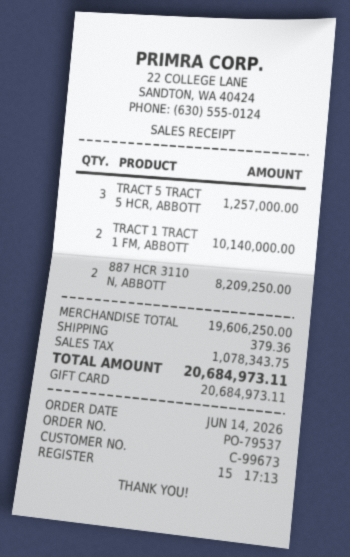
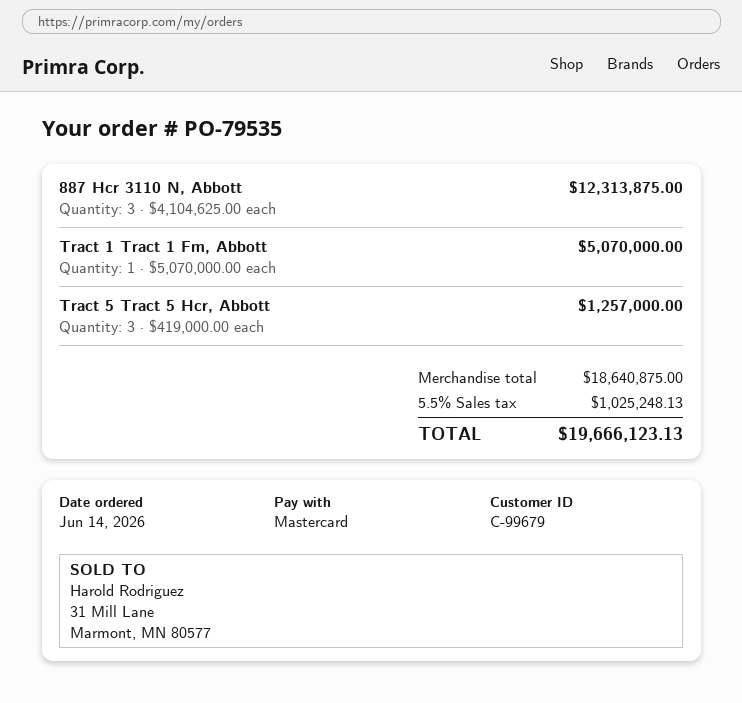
order number: PO-79537 -> PO-79535
customer number: C-99673 -> C-99679
payment method: gift card -> Mastercard
TRACT 1 TRACT 1 FM, ABBOTT: 2 for 10140000.00 -> 1 for 5070000.00
887 HCR 3110 N, ABBOTT: 2 for 8209250.00 -> 3 for 12313875.00
subtotal: 19606250.00 -> 18640875.00
shipping: 379.36 -> none
tax: 1078343.75 -> 1025248.13
total: 20684973.11 -> 19666123.13

